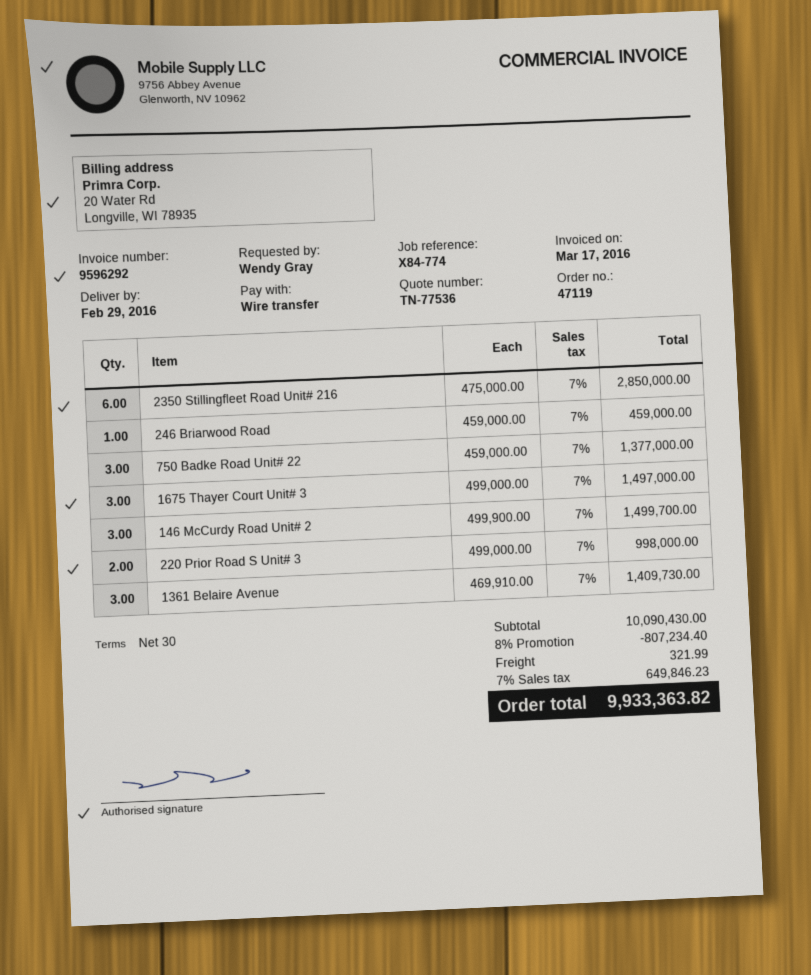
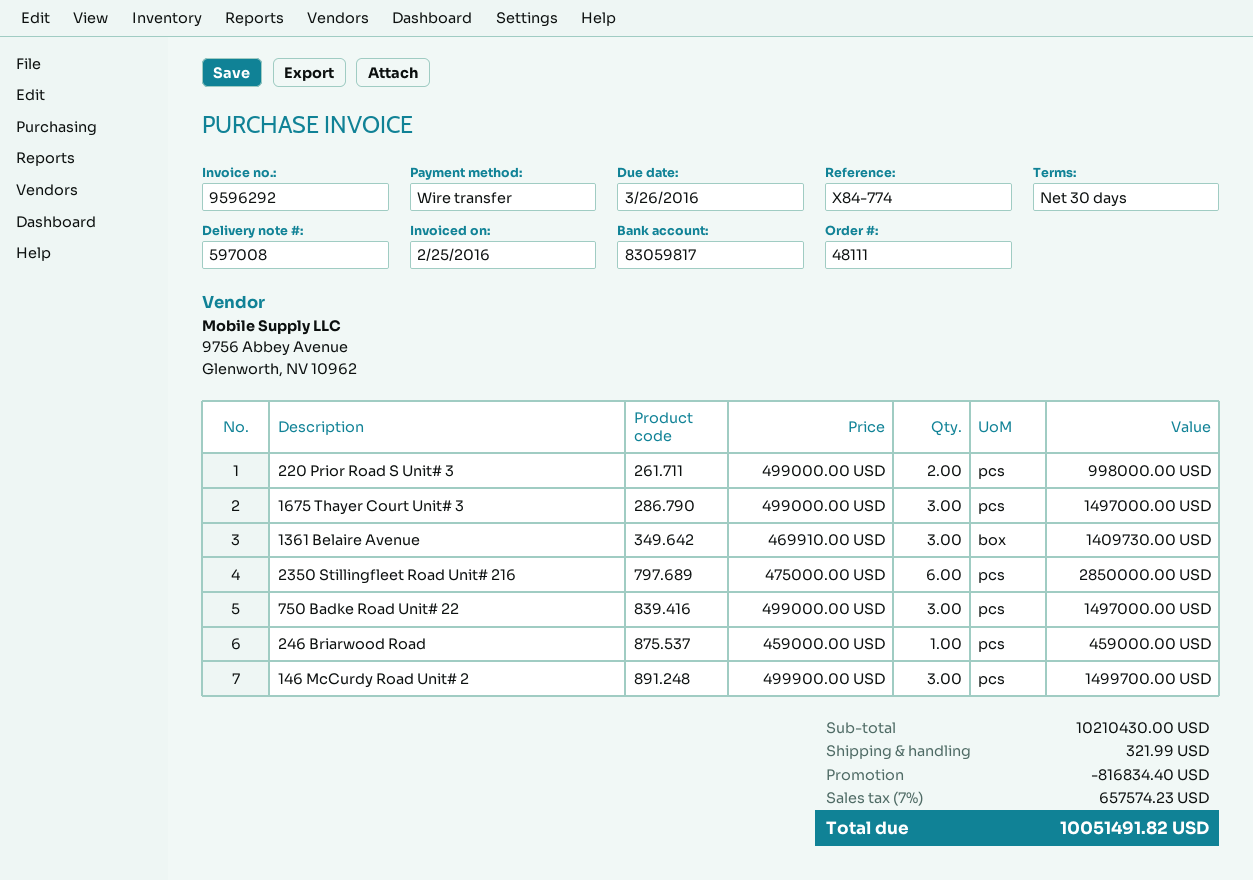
order number: 47119 -> 48111
invoice date: 2016-03-17 -> 2016-02-25
750 Badke Road Unit# 22: 3 x 459000.00 = 1377000.00 -> 3 x 499000.00 = 1497000.00
subtotal: 10090430.00 -> 10210430.00
discount: 807234.40 -> 816834.40
tax: 7% = 649846.23 -> 7% = 657574.23
total: 9933363.82 -> 10051491.82

